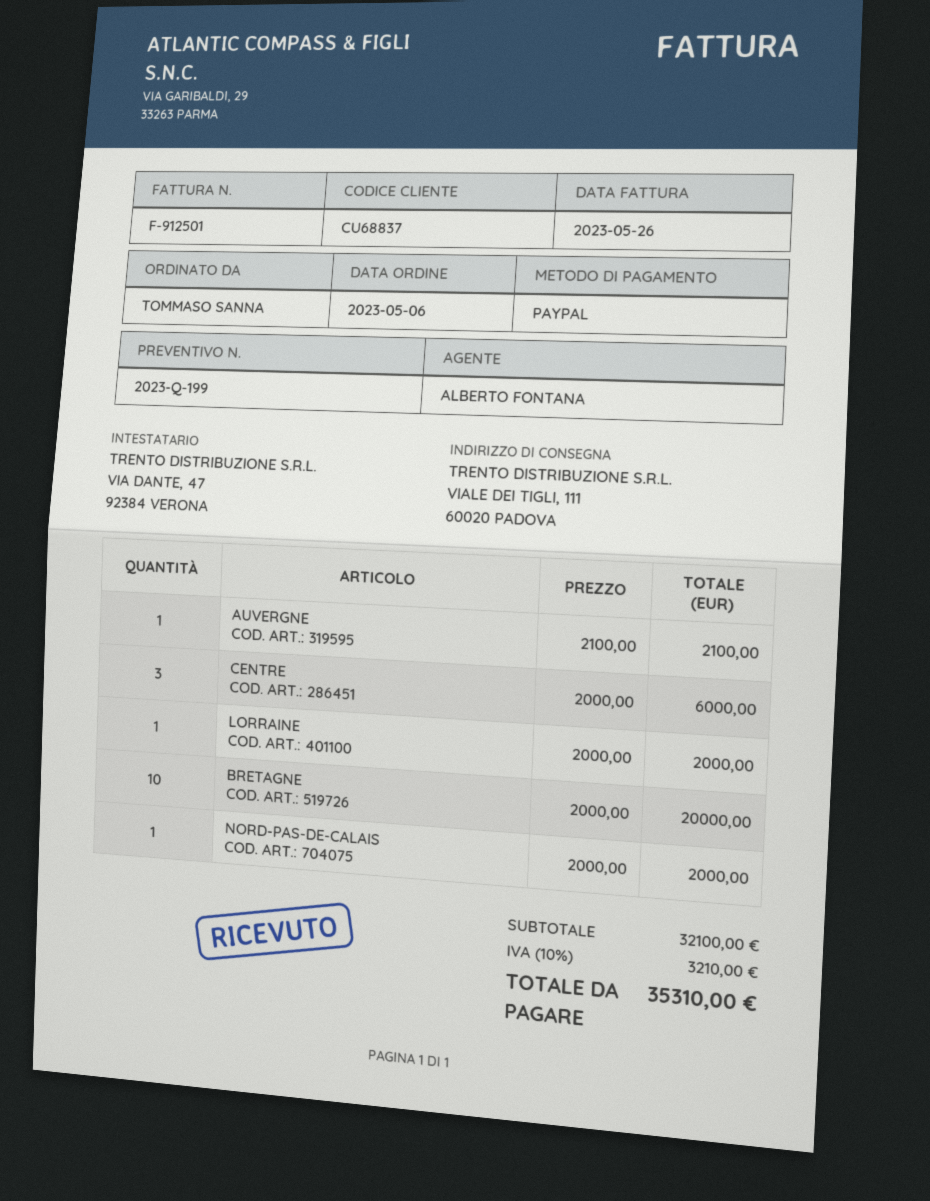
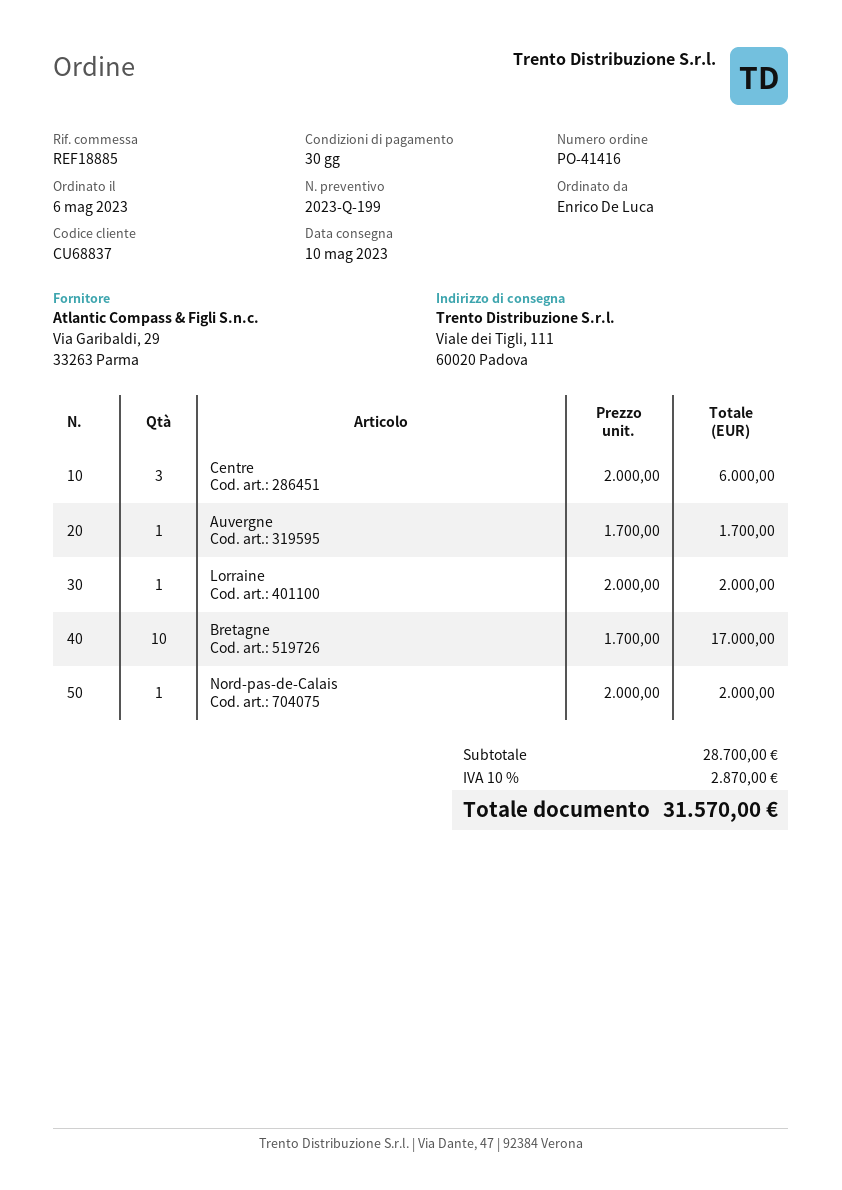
ordered by: TOMMASO SANNA -> Enrico De Luca
AUVERGNE: 1 x 2100.00 = 2100.00 -> 1 x 1700.00 = 1700.00
BRETAGNE: 10 x 2000.00 = 20000.00 -> 10 x 1700.00 = 17000.00
subtotal: 32100.00 -> 28700.00
tax: 10% = 3210.00 -> 10% = 2870.00
total: 35310.00 -> 31570.00

